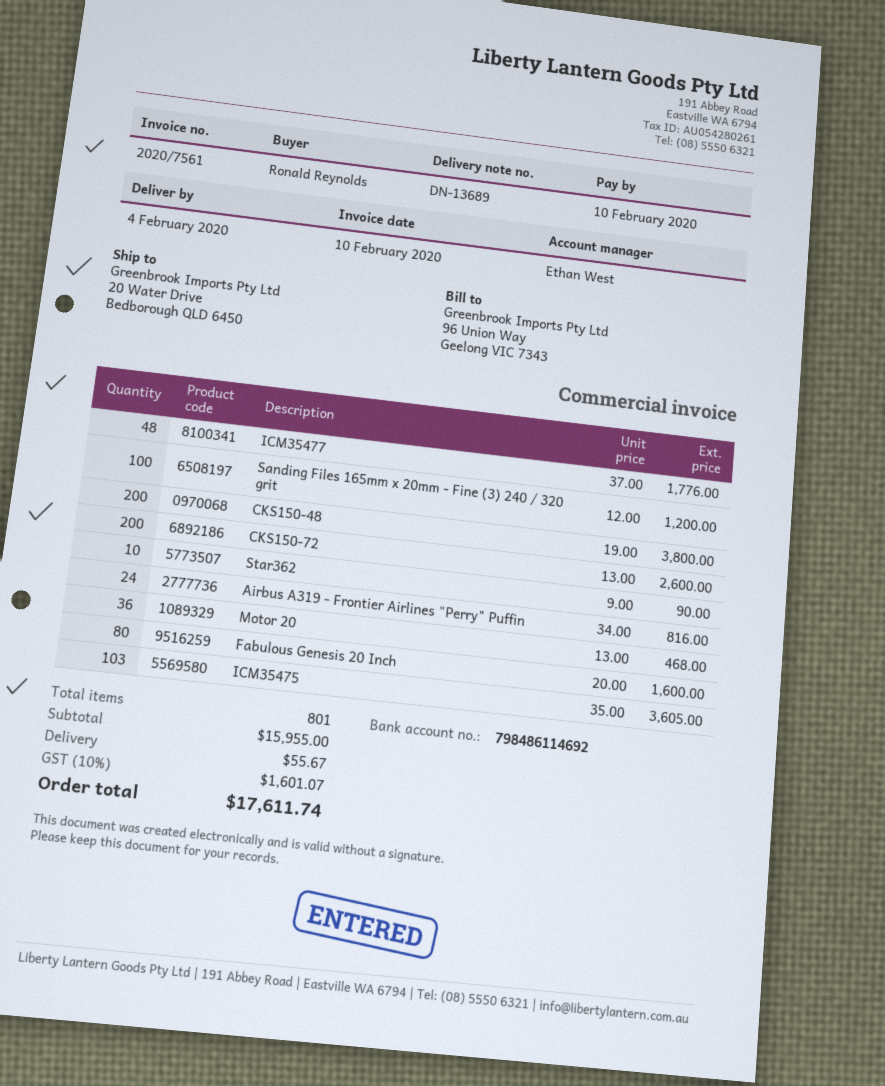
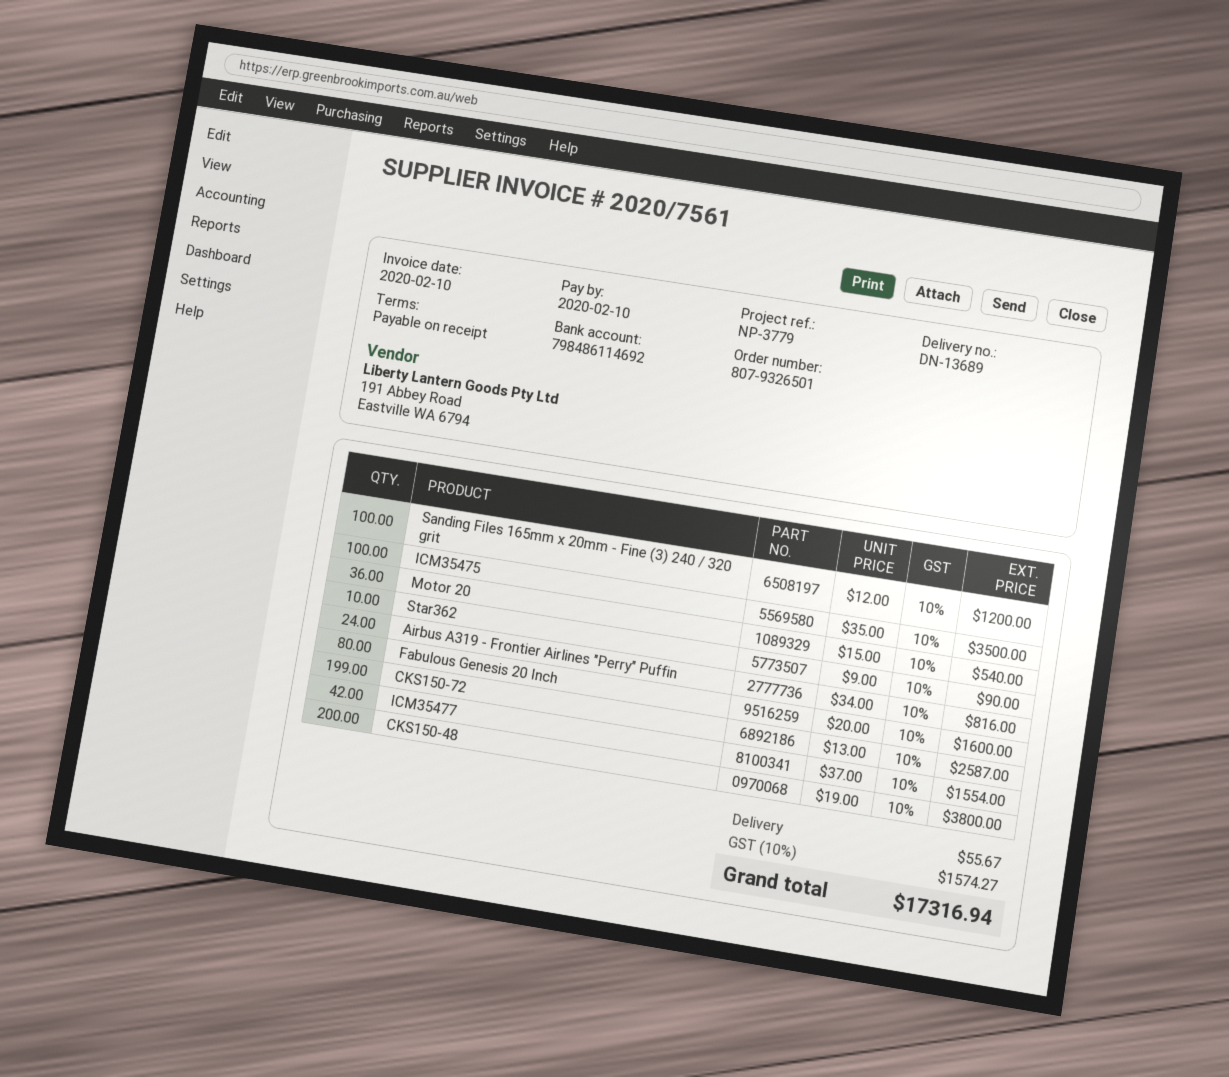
ICM35477: 48 x 37.00 = 1776.00 -> 42 x 37.00 = 1554.00
CKS150-72: 200 x 13.00 = 2600.00 -> 199 x 13.00 = 2587.00
Motor 20: 36 x 13.00 = 468.00 -> 36 x 15.00 = 540.00
ICM35475: 103 x 35.00 = 3605.00 -> 100 x 35.00 = 3500.00
tax: 10% = 1601.07 -> 10% = 1574.27
total: 17611.74 -> 17316.94

